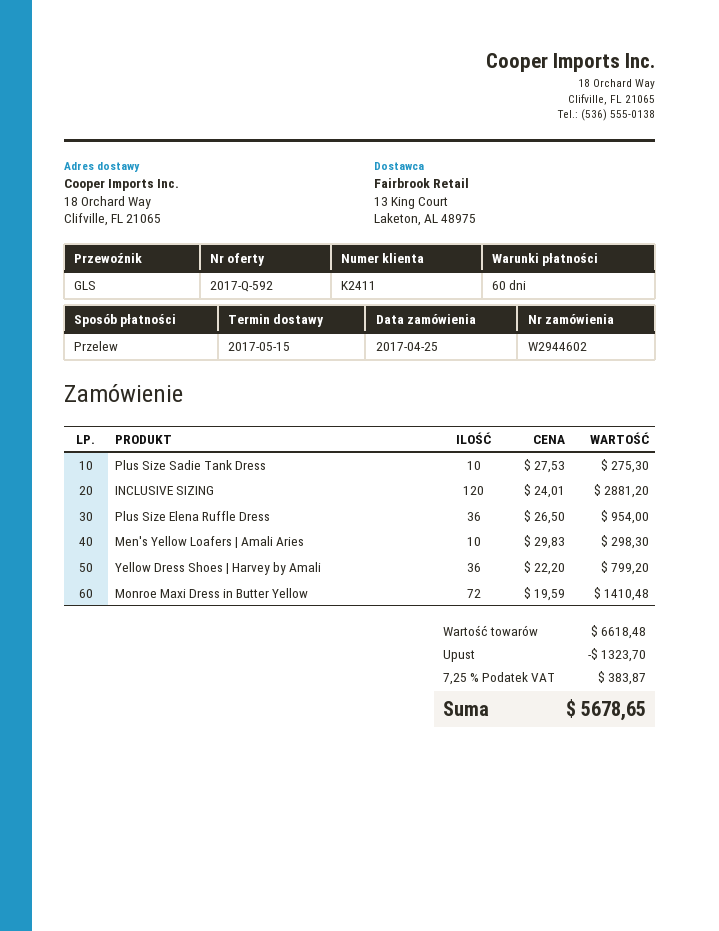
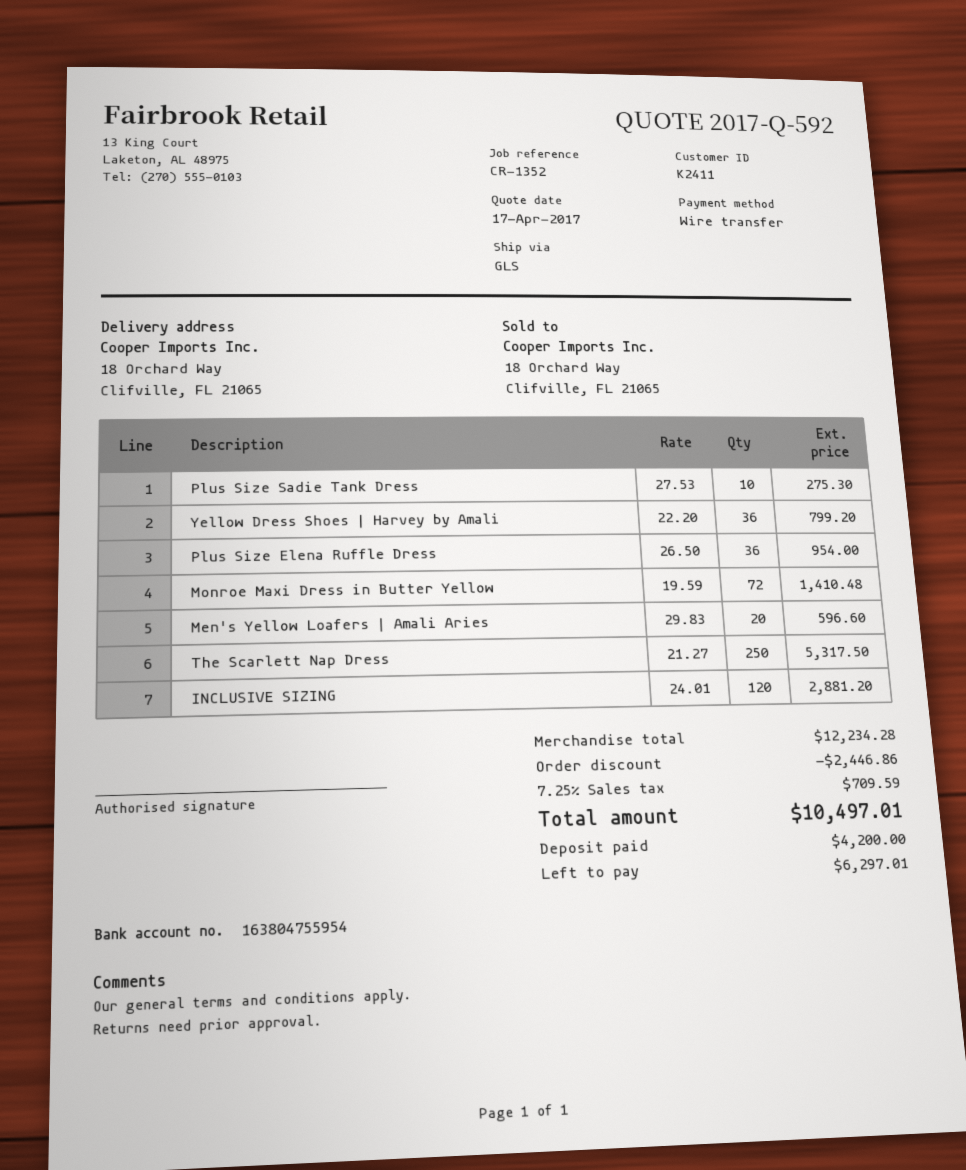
Men's Yellow Loafers | Amali Aries: 10 x 29.83 = 298.30 -> 20 x 29.83 = 596.60
The Scarlett Nap Dress: none -> 250 x 21.27 = 5317.50
subtotal: 6618.48 -> 12234.28
discount: 1323.70 -> 2446.86
tax: 7.25% = 383.87 -> 7.25% = 709.59
total: 5678.65 -> 10497.01

